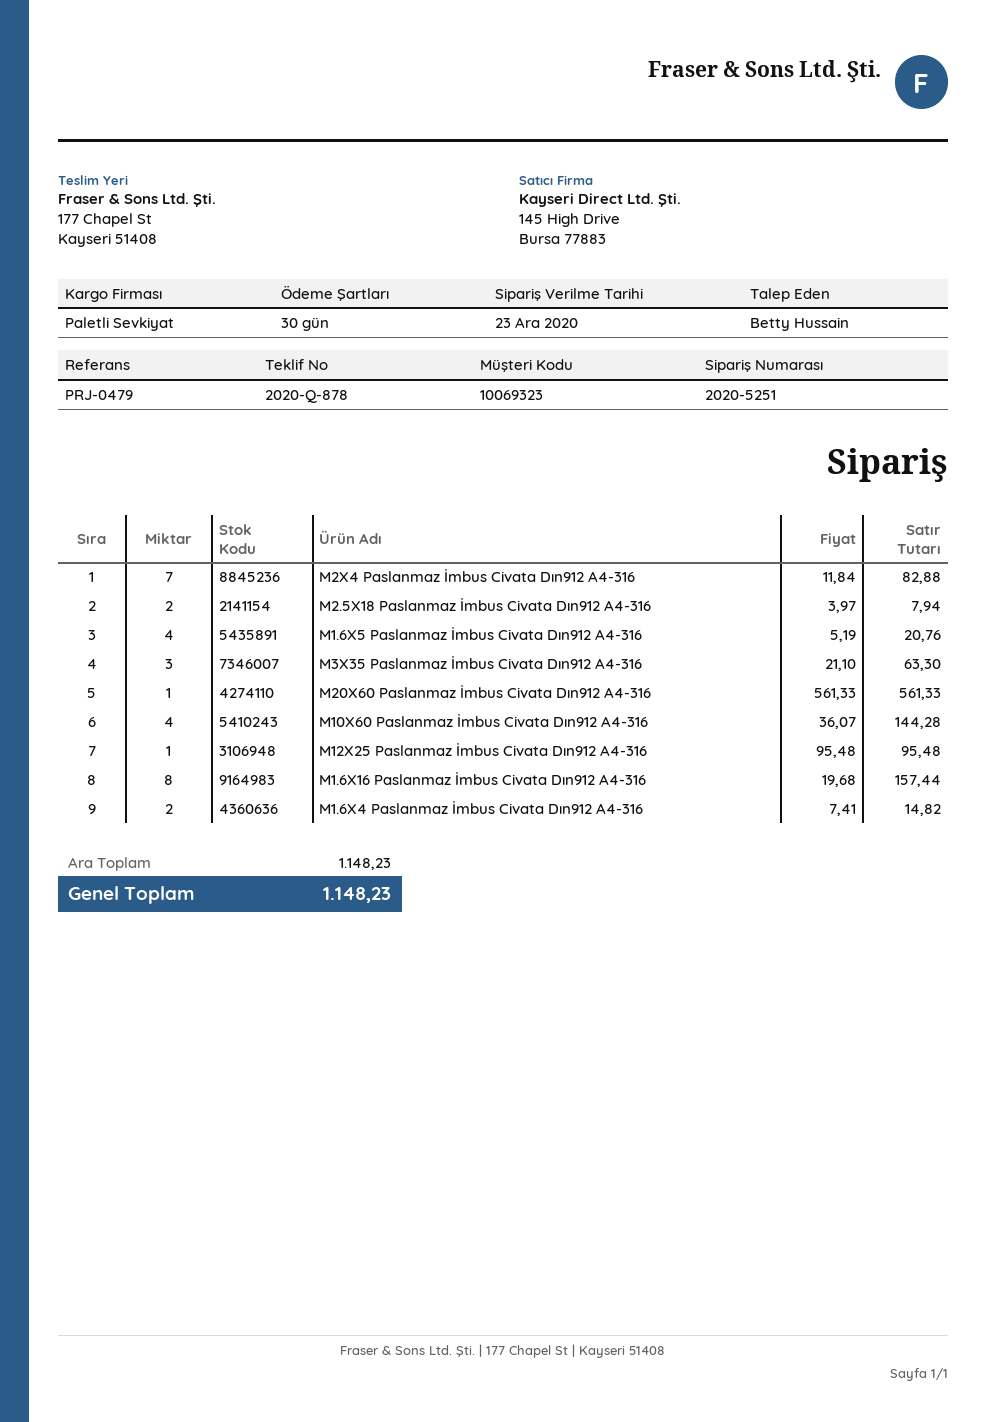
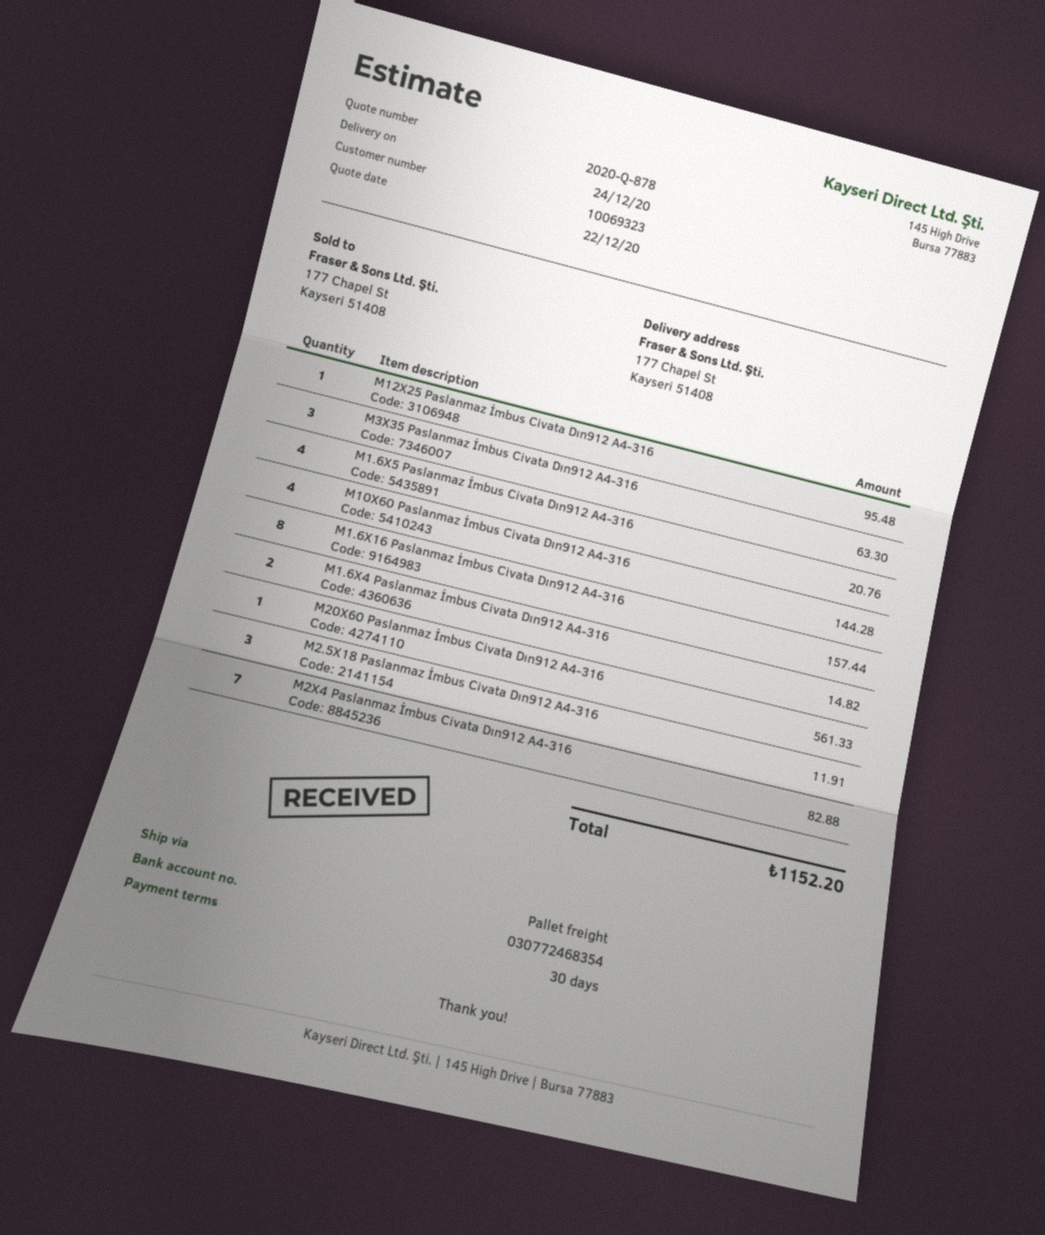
M2.5X18 Paslanmaz İmbus Civata Dın912 A4-316: 2 for 7.94 -> 3 for 11.91
total: 1148.23 -> 1152.20

